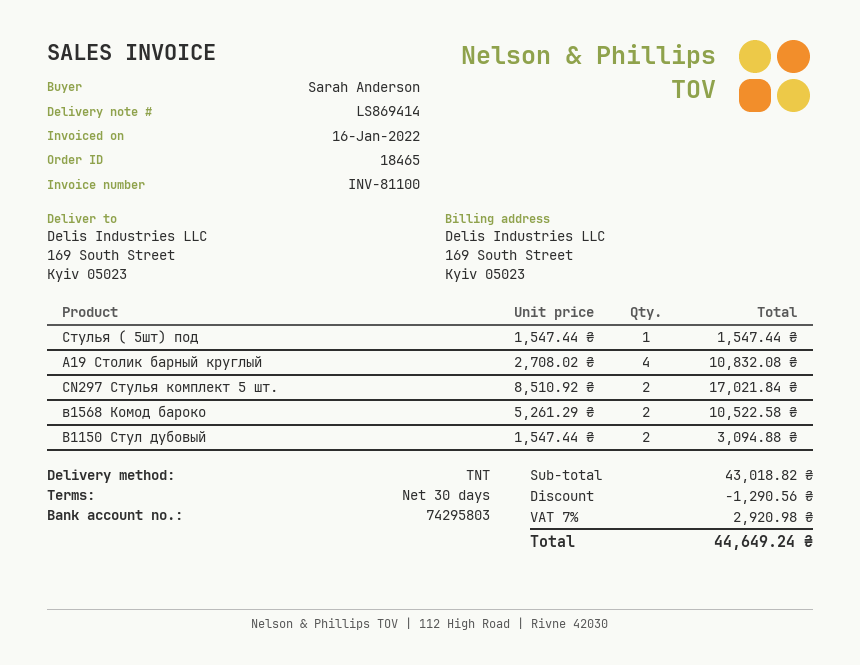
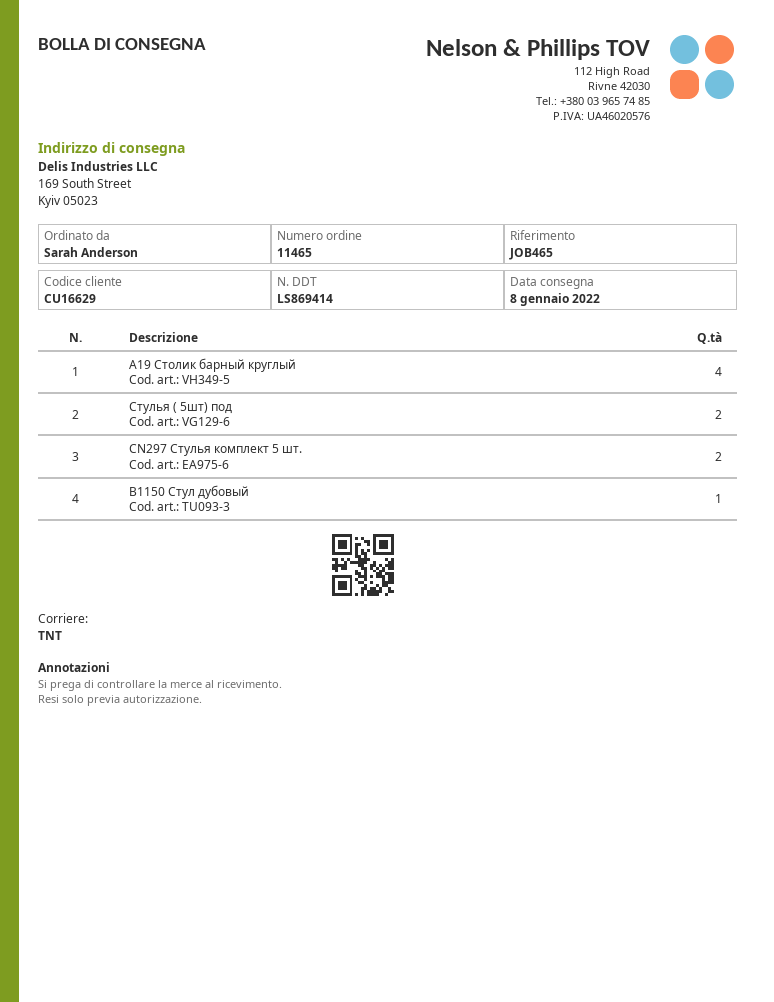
order number: 18465 -> 11465
Стулья ( 5шт) под: 1 -> 2
в1568 Комод бароко: 2 -> none
В1150 Стул дубовый: 2 -> 1

